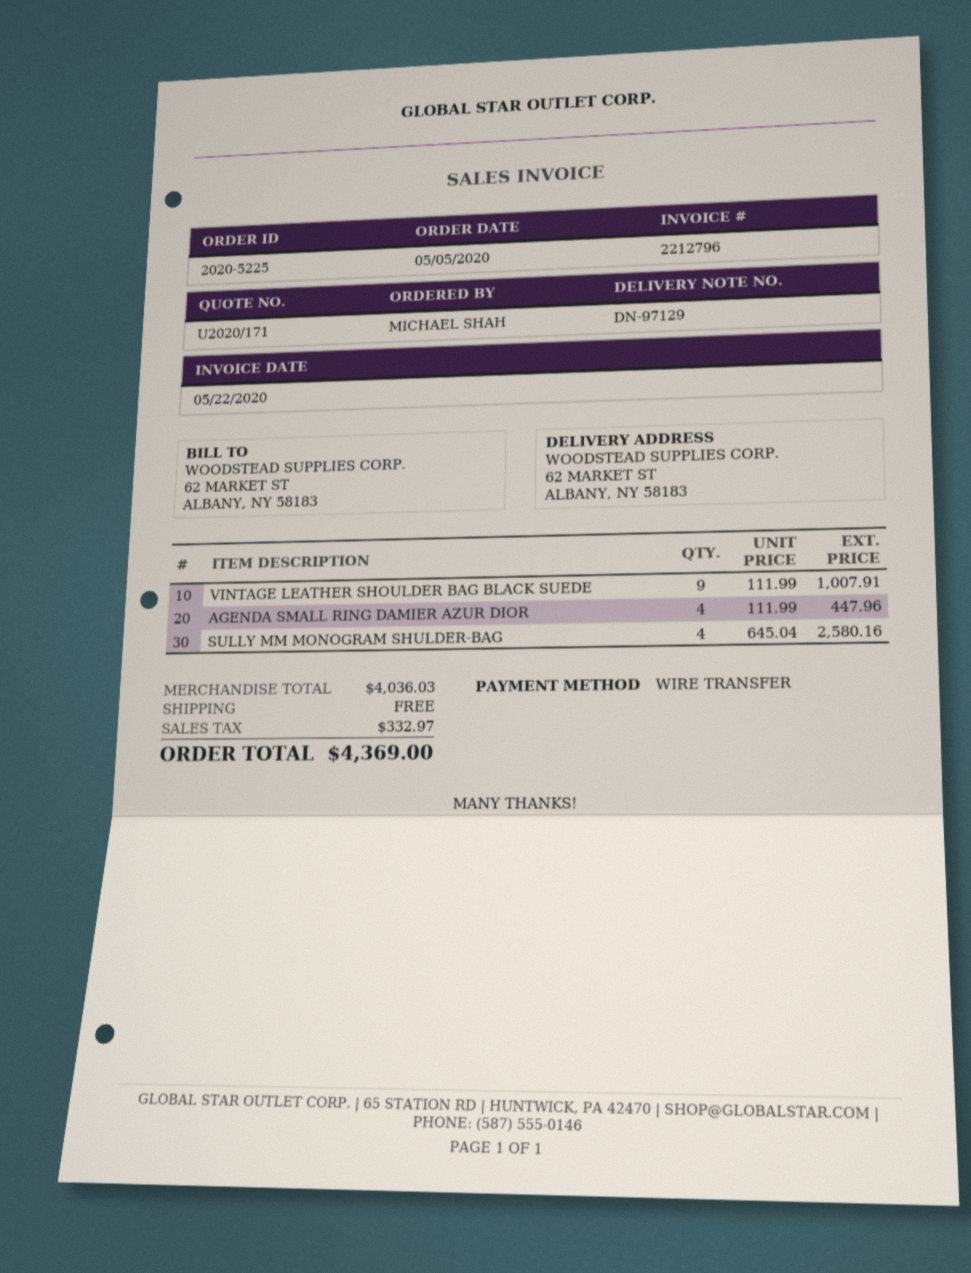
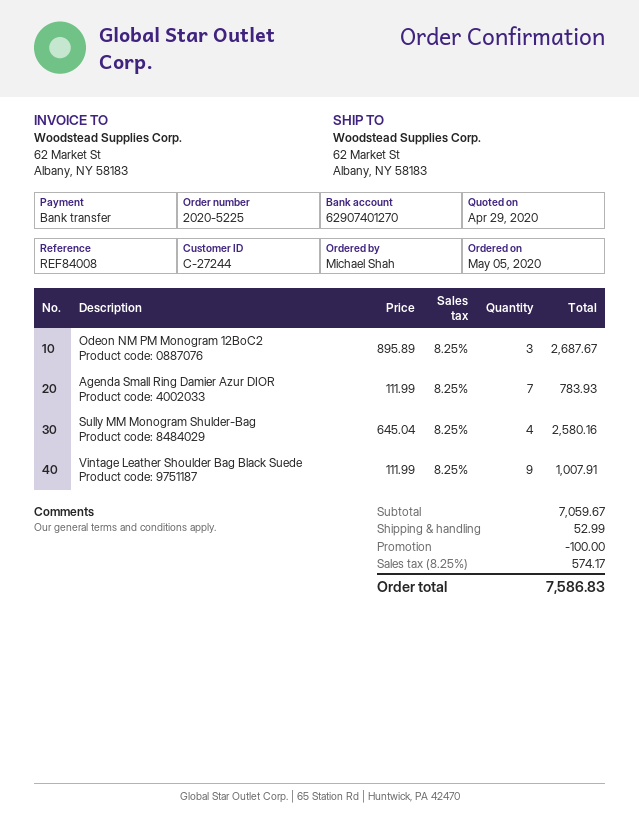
AGENDA SMALL RING DAMIER AZUR DIOR: 4 x 111.99 = 447.96 -> 7 x 111.99 = 783.93
Odeon NM PM Monogram 12BoC2: none -> 3 x 895.89 = 2687.67
subtotal: 4036.03 -> 7059.67
discount: none -> 100.00
shipping: 0.00 -> 52.99
tax: 332.97 -> 574.17
total: 4369.00 -> 7586.83

